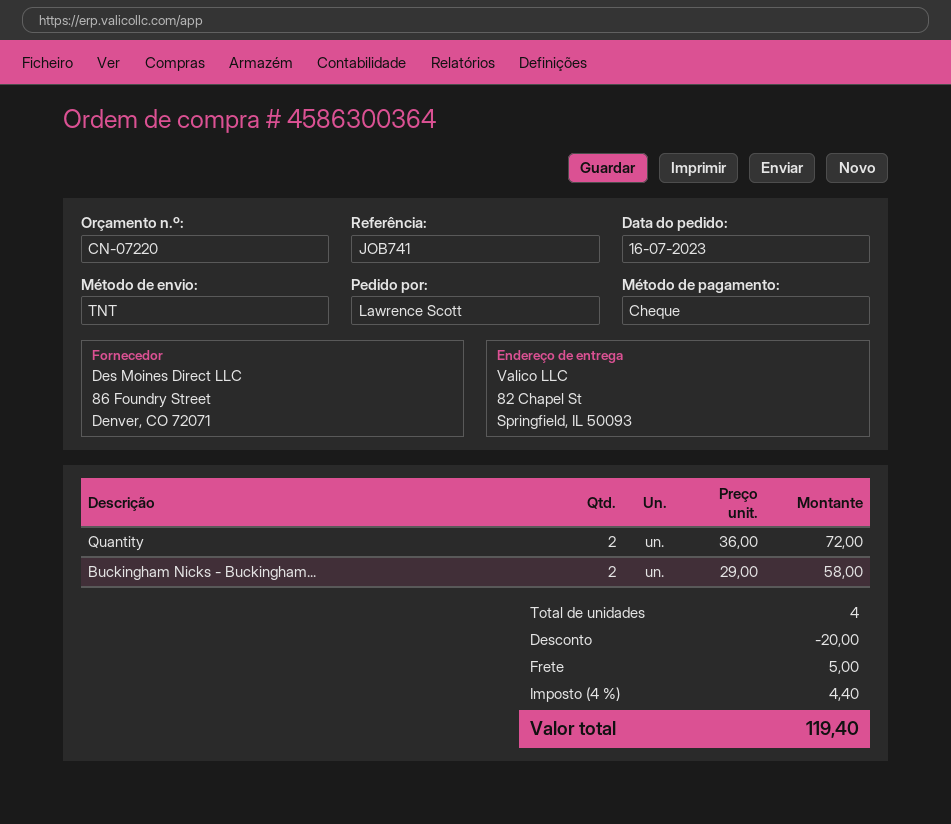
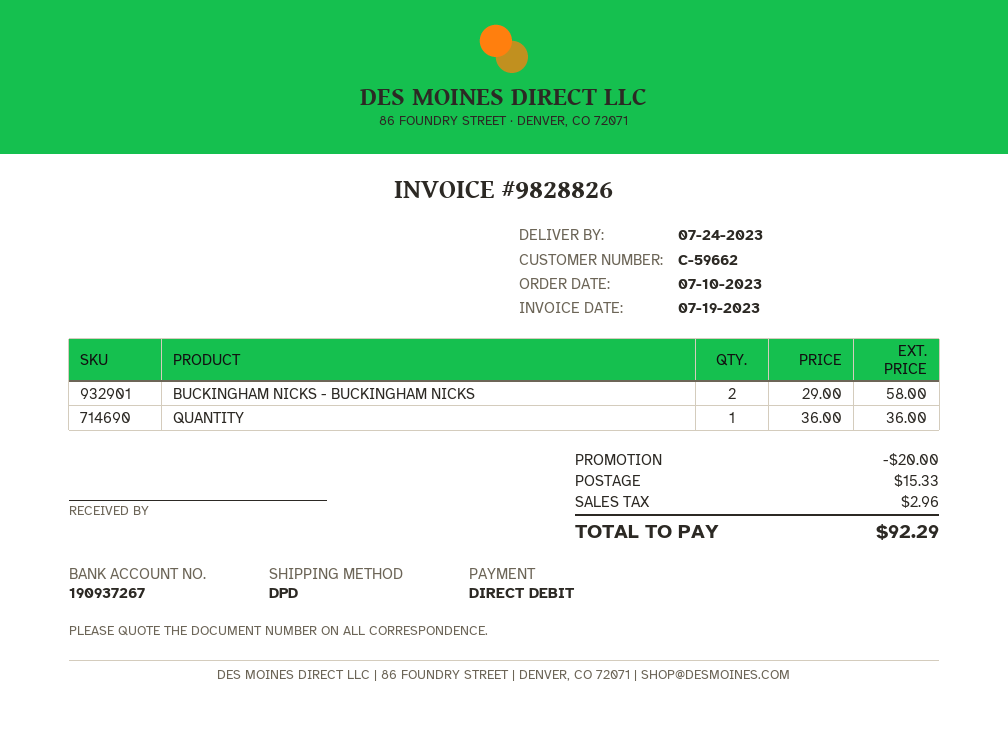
order date: 2023-07-16 -> 2023-07-10
payment method: cheque -> direct debit
shipping method: TNT -> DPD
Quantity: 2 x 36.00 = 72.00 -> 1 x 36.00 = 36.00
shipping: 5.00 -> 15.33
tax: 4.40 -> 2.96
total: 119.40 -> 92.29

